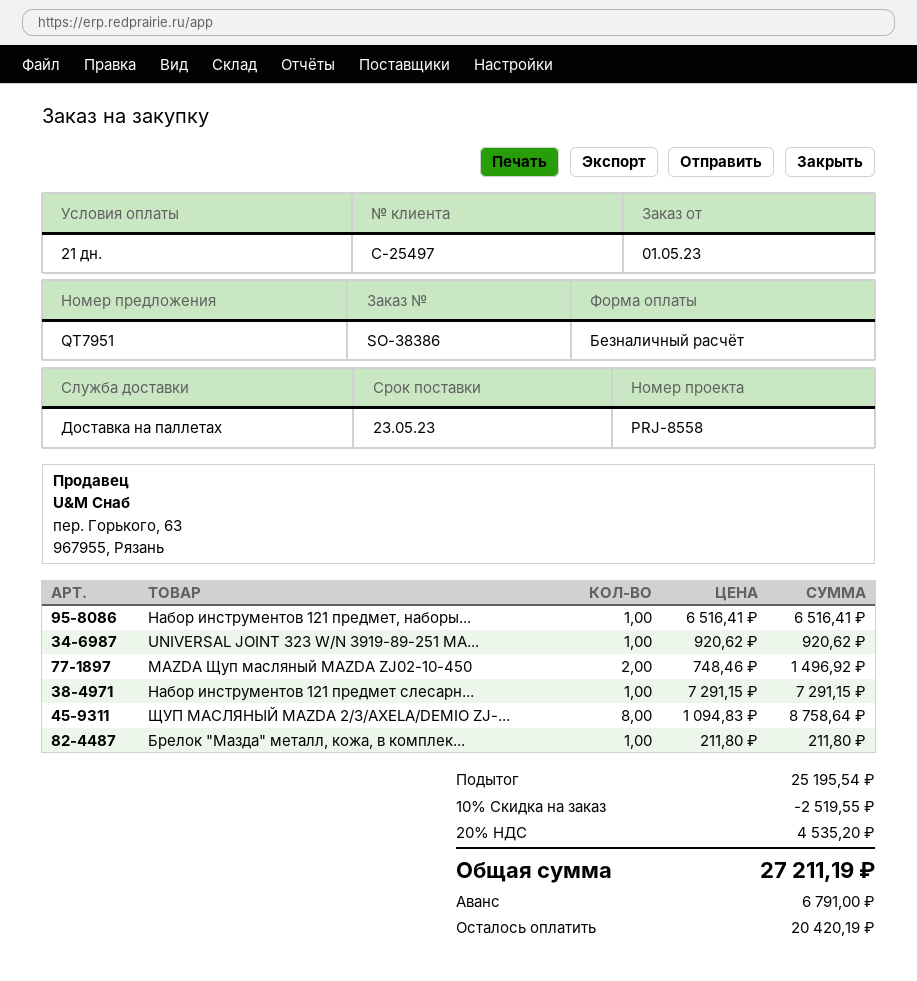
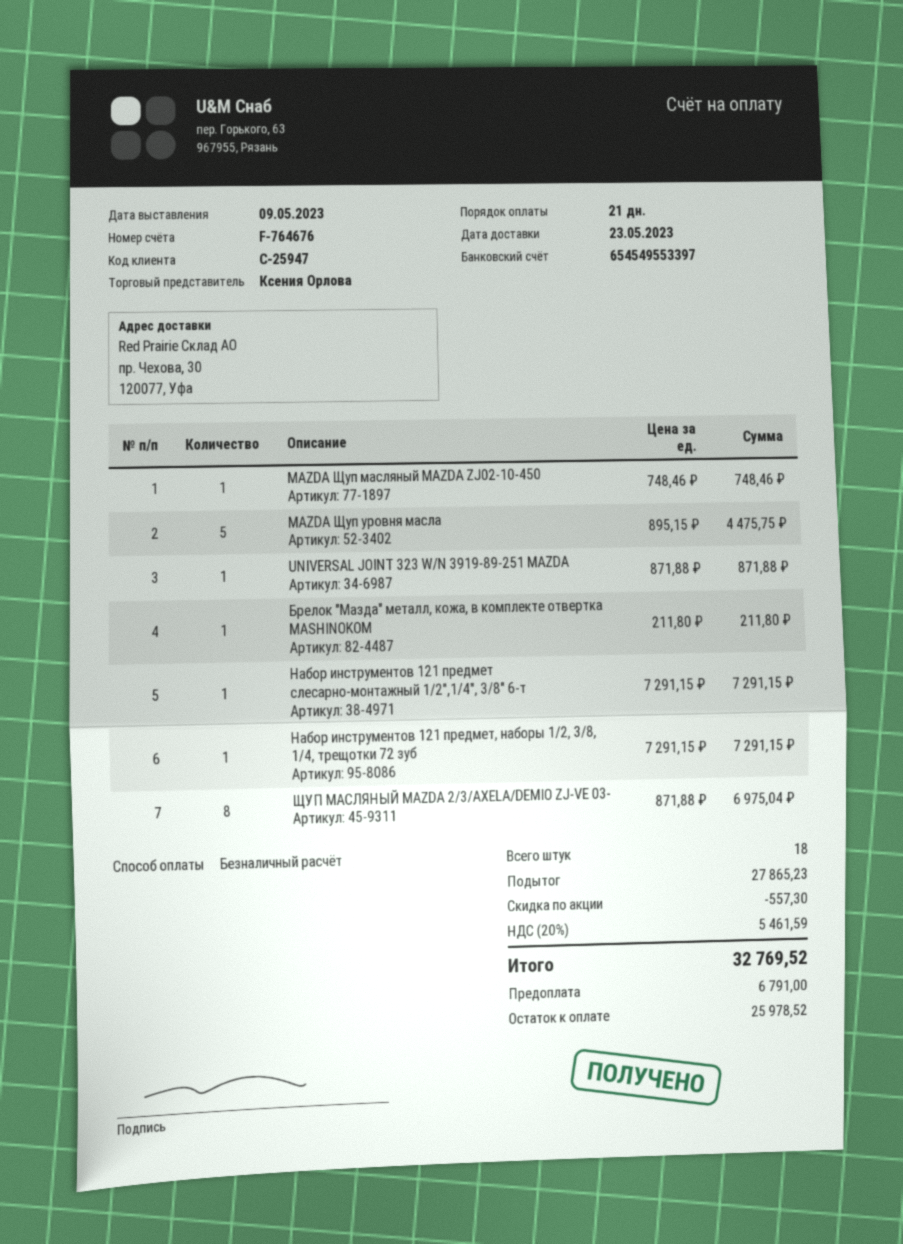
customer number: C-25497 -> C-25947
Набор инструментов 121 предмет, наборы...: 1 x 6516.41 = 6516.41 -> 1 x 7291.15 = 7291.15
UNIVERSAL JOINT 323 W/N 3919-89-251 MA...: 1 x 920.62 = 920.62 -> 1 x 871.88 = 871.88
MAZDA Щуп масляный MAZDA ZJ02-10-450: 2 x 748.46 = 1496.92 -> 1 x 748.46 = 748.46
ЩУП МАСЛЯНЫЙ MAZDA 2/3/AXELA/DEMIO ZJ-...: 8 x 1094.83 = 8758.64 -> 8 x 871.88 = 6975.04
MAZDA Щуп уровня масла: none -> 5 x 895.15 = 4475.75
subtotal: 25195.54 -> 27865.23
discount: 2519.55 -> 557.30
tax: 20% = 4535.20 -> 20% = 5461.59
total: 27211.19 -> 32769.52
balance: 20420.19 -> 25978.52

